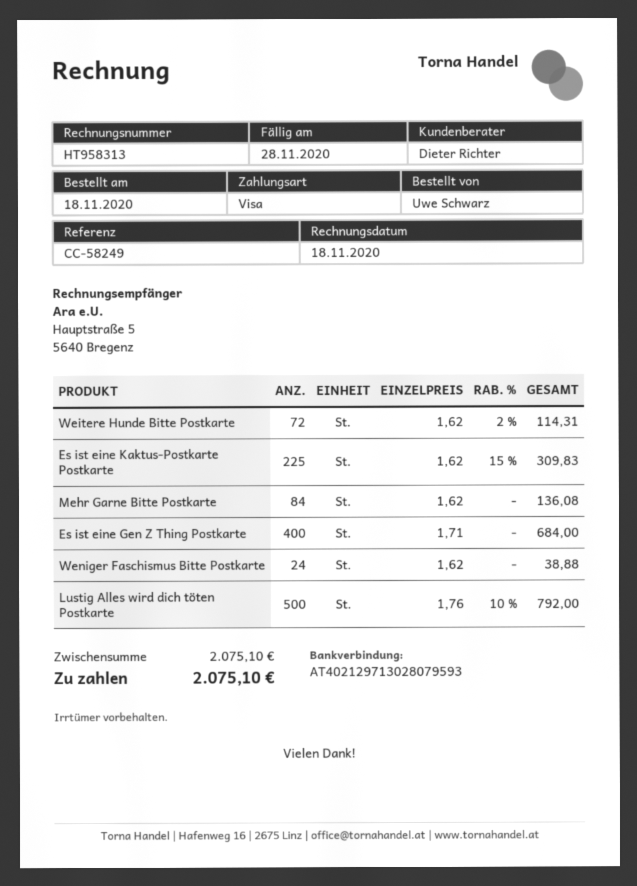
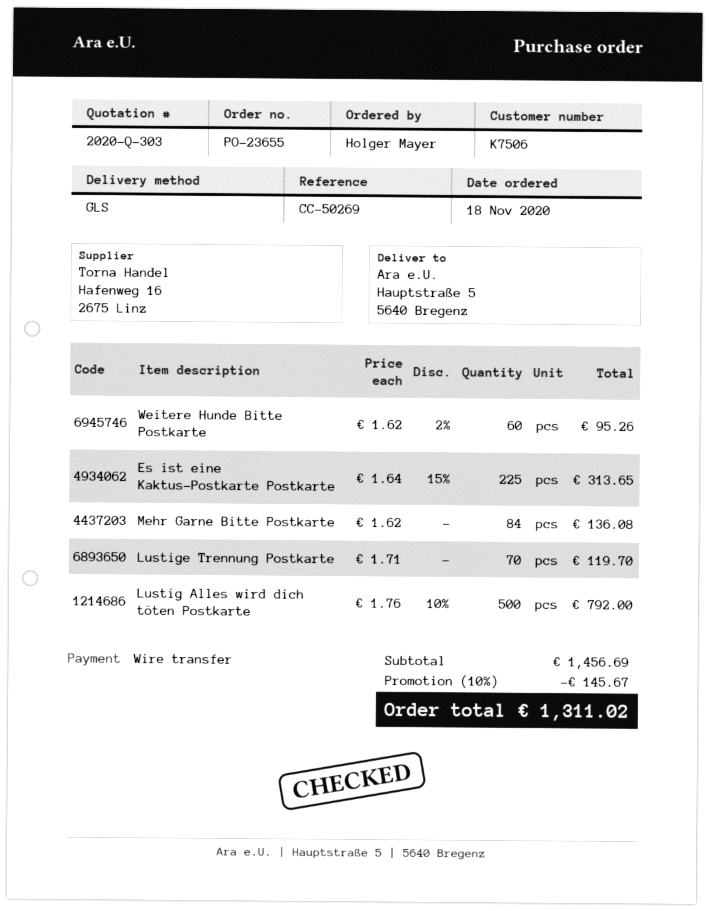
reference: CC-58249 -> CC-50269
ordered by: Uwe Schwarz -> Holger Mayer
payment method: Visa -> bank transfer
Weitere Hunde Bitte Postkarte: 72 x 1.62 - 2% = 114.31 -> 60 x 1.62 - 2% = 95.26
Es ist eine Kaktus-Postkarte Postkarte: 225 x 1.62 - 15% = 309.83 -> 225 x 1.64 - 15% = 313.65
Es ist eine Gen Z Thing Postkarte: 400 x 1.71 = 684.00 -> none
Weniger Faschismus Bitte Postkarte: 24 x 1.62 = 38.88 -> none
Lustige Trennung Postkarte: none -> 70 x 1.71 = 119.70
subtotal: 2075.10 -> 1456.69
discount: none -> 10% = 145.67
total: 2075.10 -> 1311.02

